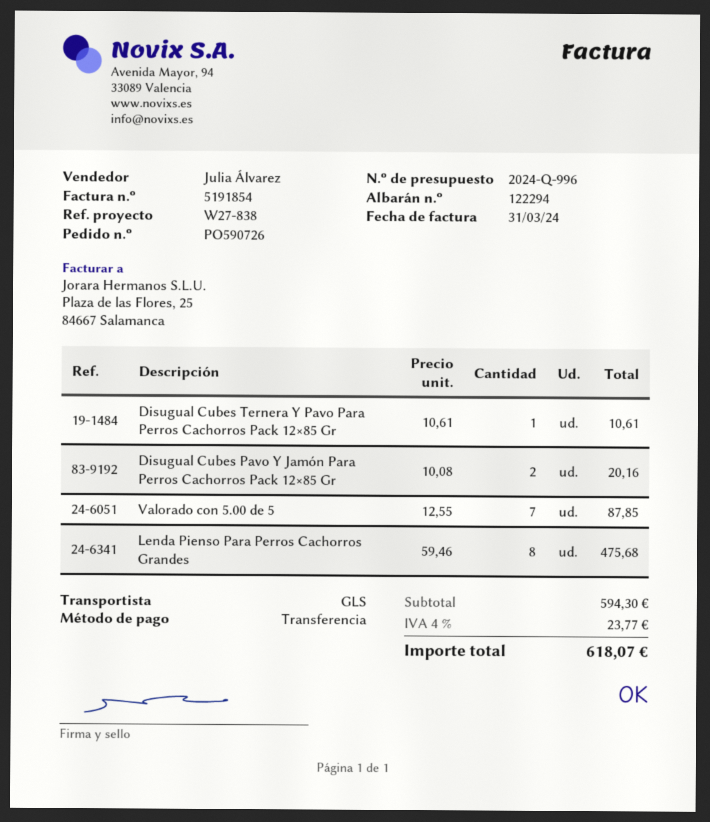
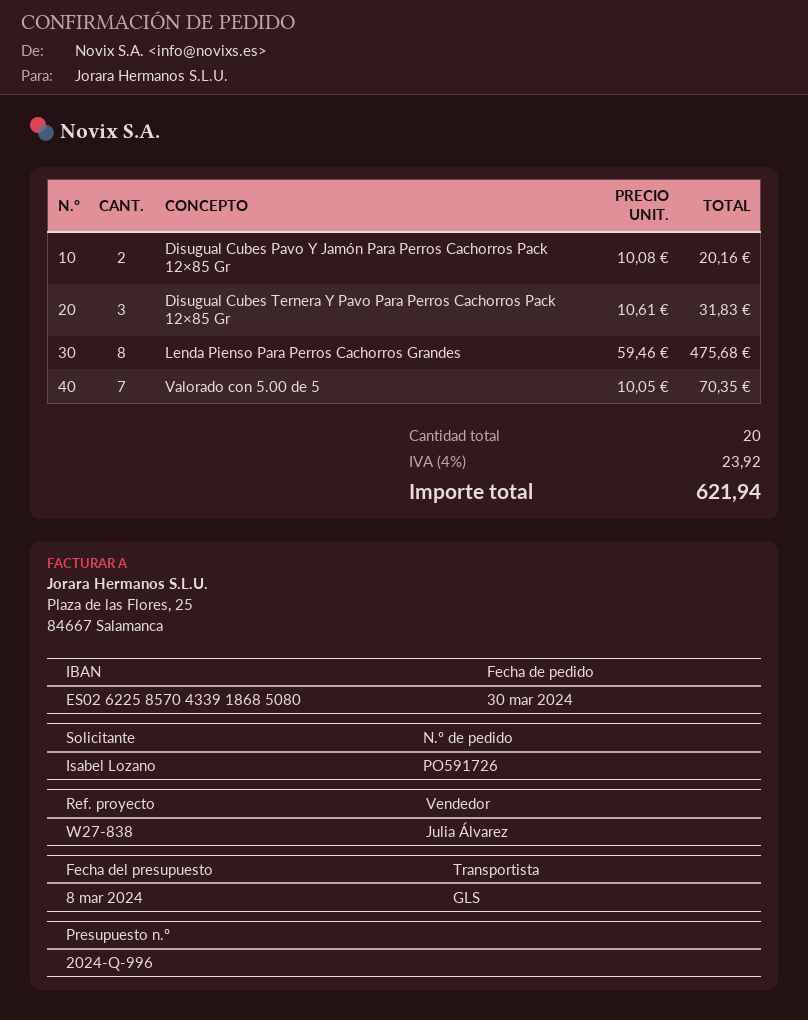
order number: PO590726 -> PO591726
Disugual Cubes Ternera Y Pavo Para Perros Cachorros Pack 12×85 Gr: 1 x 10.61 = 10.61 -> 3 x 10.61 = 31.83
Valorado con 5.00 de 5: 7 x 12.55 = 87.85 -> 7 x 10.05 = 70.35
tax: 4% = 23.77 -> 4% = 23.92
total: 618.07 -> 621.94

